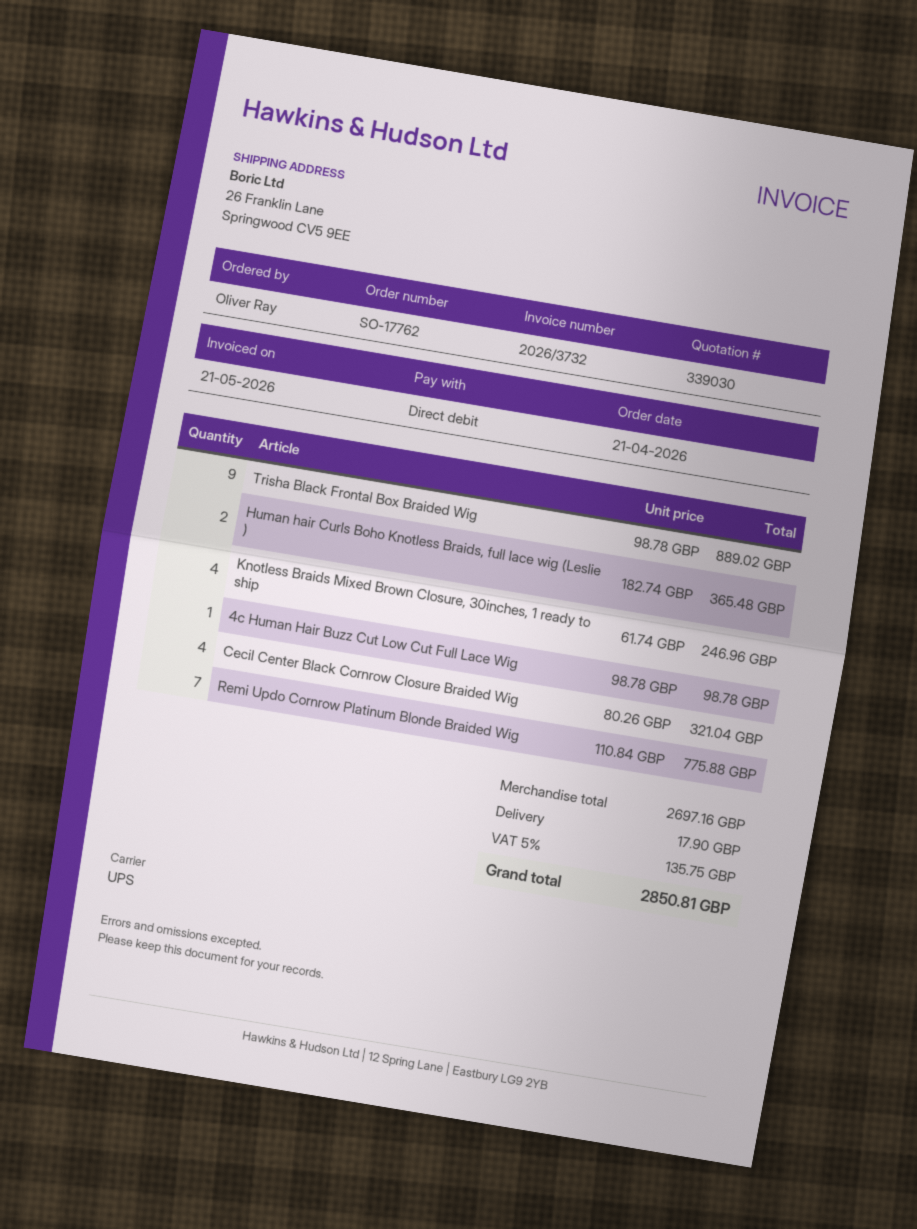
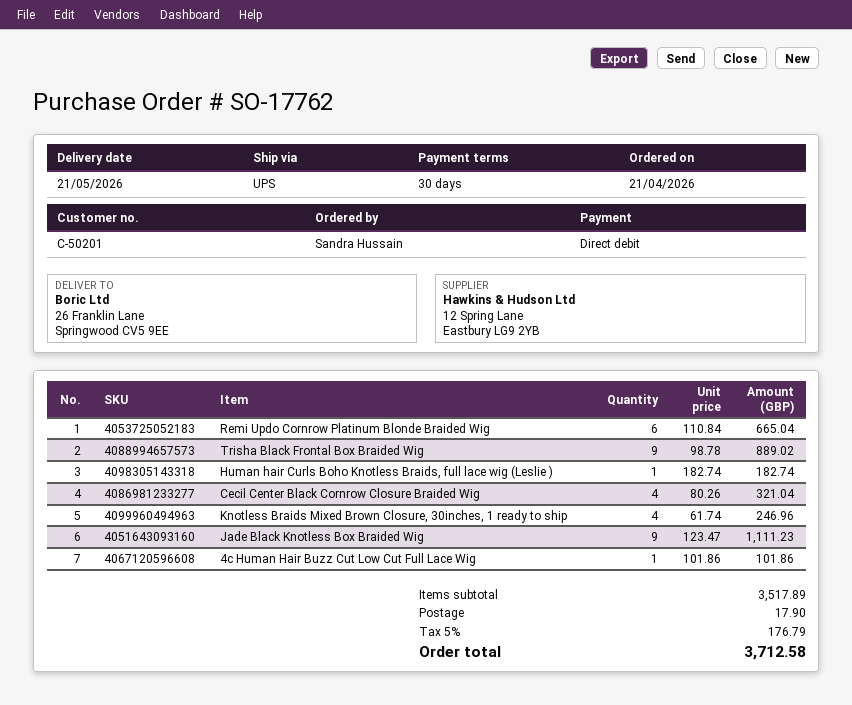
ordered by: Oliver Ray -> Sandra Hussain
Human hair Curls Boho Knotless Braids, full lace wig (Leslie ): 2 x 182.74 = 365.48 -> 1 x 182.74 = 182.74
4c Human Hair Buzz Cut Low Cut Full Lace Wig: 1 x 98.78 = 98.78 -> 1 x 101.86 = 101.86
Remi Updo Cornrow Platinum Blonde Braided Wig: 7 x 110.84 = 775.88 -> 6 x 110.84 = 665.04
Jade Black Knotless Box Braided Wig: none -> 9 x 123.47 = 1111.23
subtotal: 2697.16 -> 3517.89
tax: 5% = 135.75 -> 5% = 176.79
total: 2850.81 -> 3712.58

